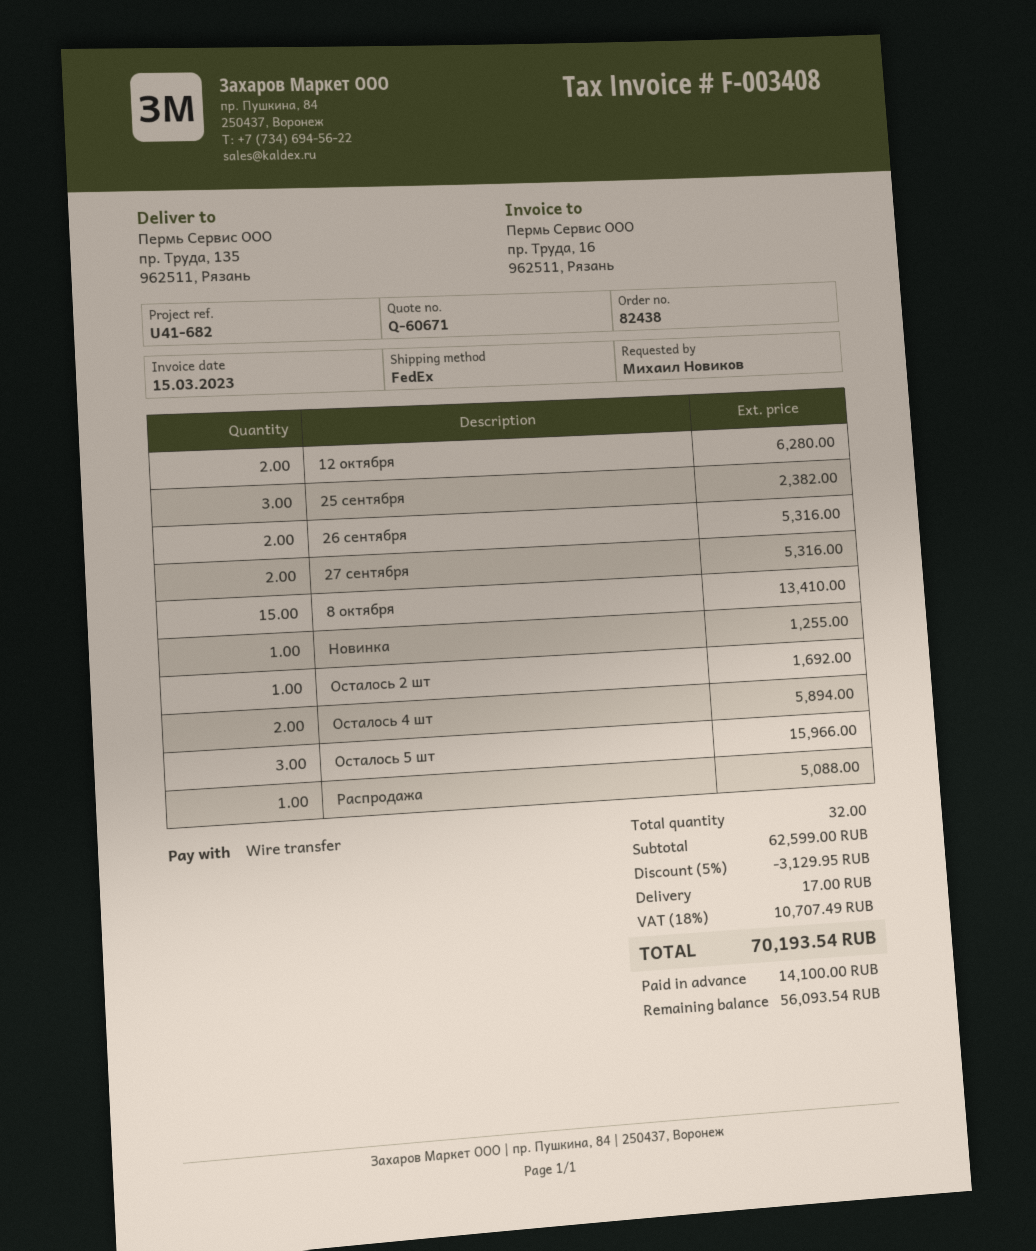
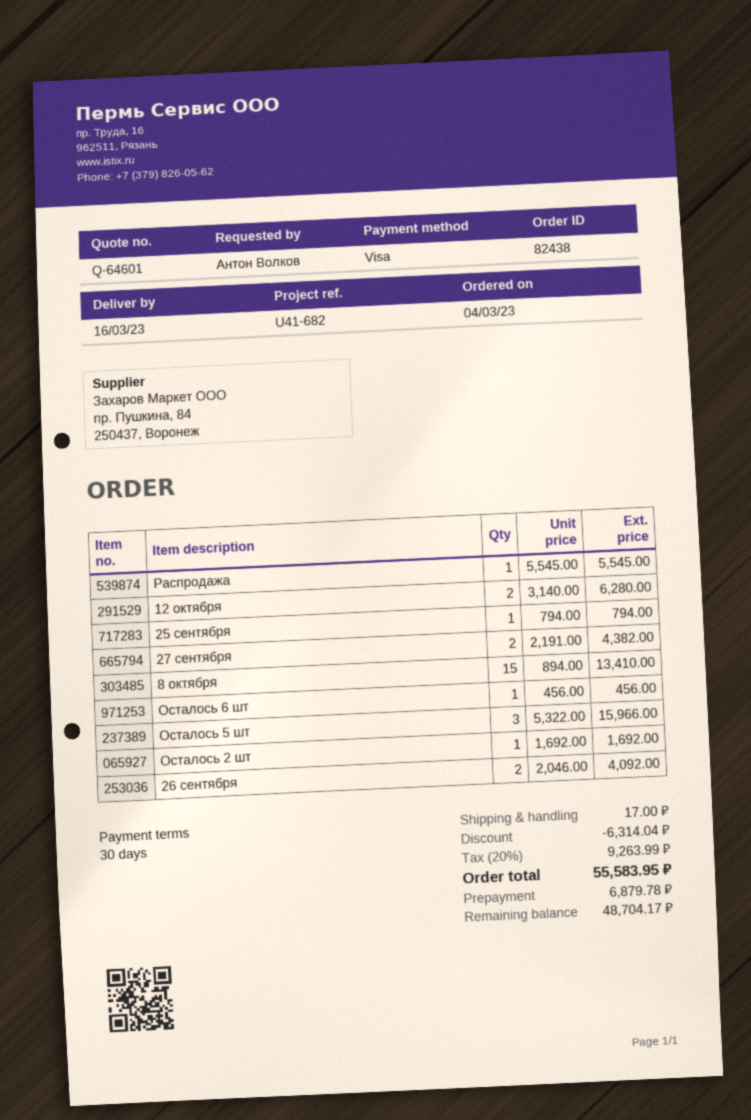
quote number: Q-60671 -> Q-64601
ordered by: Михаил Новиков -> Антон Волков
payment method: bank transfer -> Visa
25 сентября: 3 for 2382.00 -> 1 for 794.00
26 сентября: 2 for 5316.00 -> 2 for 4092.00
27 сентября: 2 for 5316.00 -> 2 for 4382.00
Новинка: 1 for 1255.00 -> none
Осталось 4 шт: 2 for 5894.00 -> none
Распродажа: 1 for 5088.00 -> 1 for 5545.00
Осталось 6 шт: none -> 1 for 456.00
discount: 3129.95 -> 6314.04
tax: 18% = 10707.49 -> 20% = 9263.99
total: 70193.54 -> 55583.95
deposit: 14100.00 -> 6879.78
balance: 56093.54 -> 48704.17

